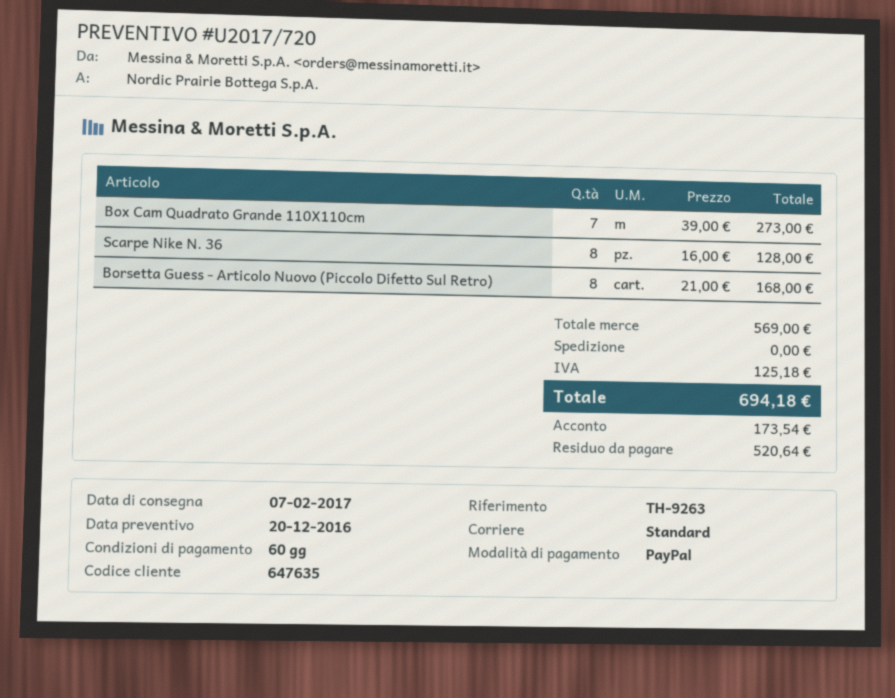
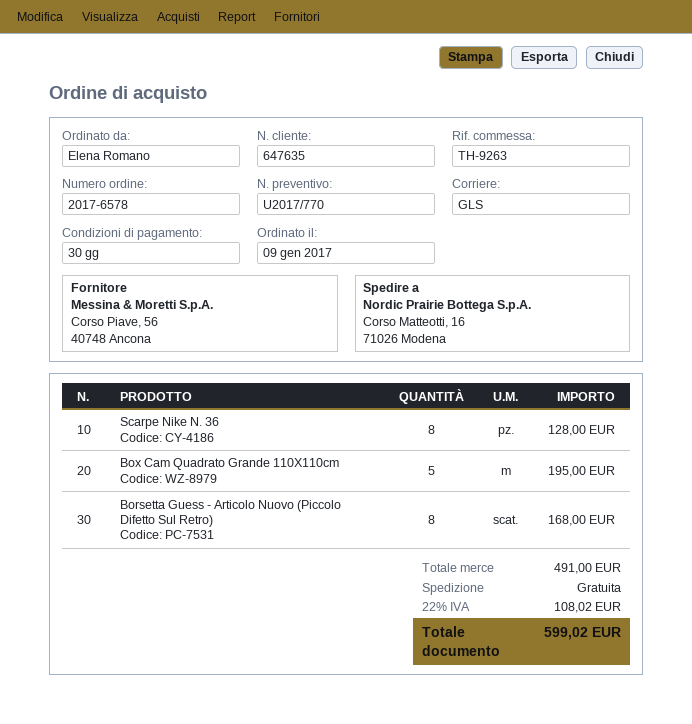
quote number: U2017/720 -> U2017/770
payment terms: 60 days -> 30 days
shipping method: standard -> GLS
Box Cam Quadrato Grande 110X110cm: 7 for 273.00 -> 5 for 195.00
subtotal: 569.00 -> 491.00
tax: 125.18 -> 108.02
total: 694.18 -> 599.02

